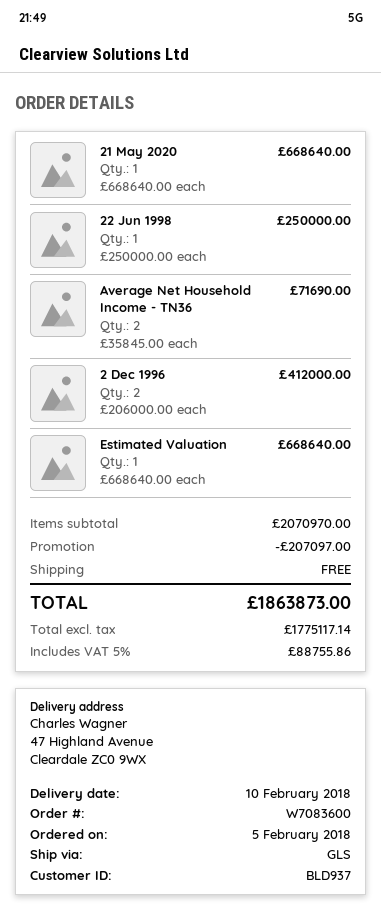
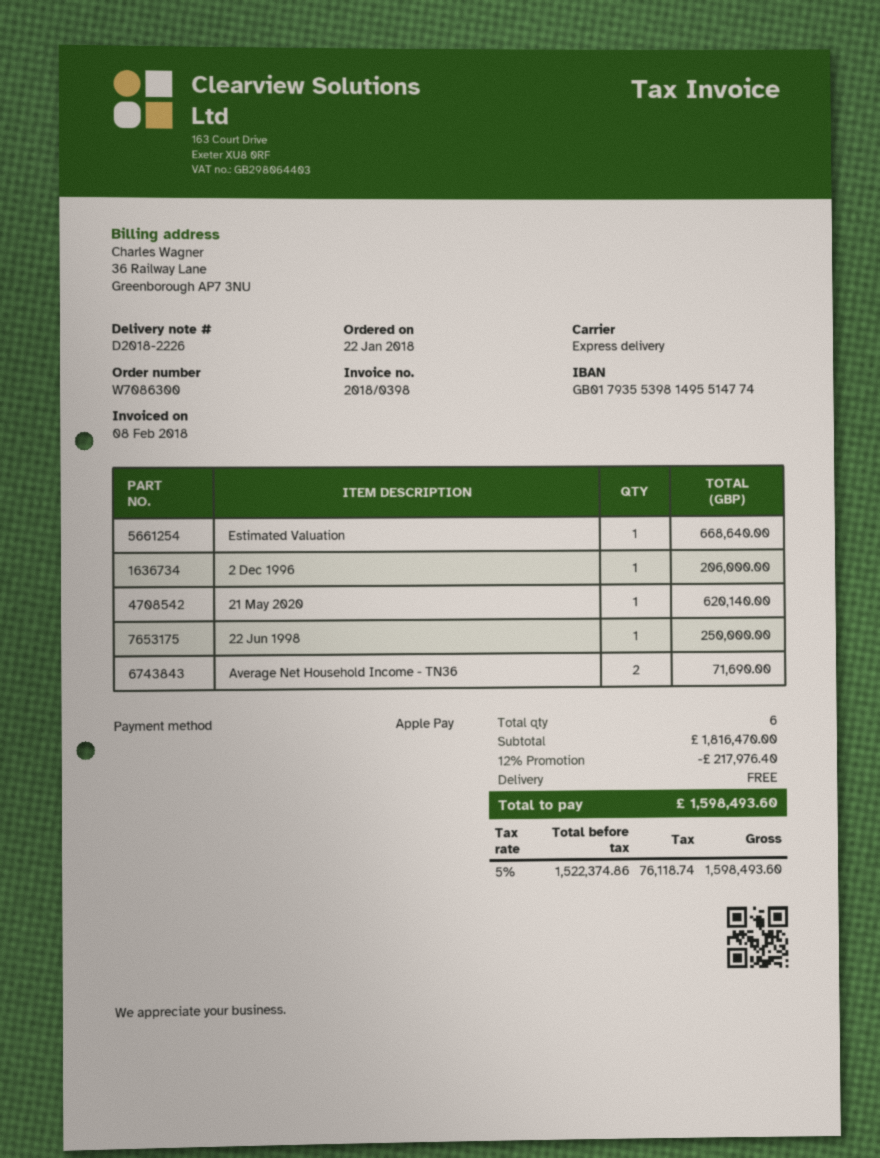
order number: W7083600 -> W7086300
order date: 2018-02-05 -> 2018-01-22
shipping method: GLS -> express
21 May 2020: 1 for 668640.00 -> 1 for 620140.00
2 Dec 1996: 2 for 412000.00 -> 1 for 206000.00
subtotal: 2070970.00 -> 1816470.00
discount: 207097.00 -> 217976.40
net: 1775117.14 -> 1522374.86
tax: 5% = 88755.86 -> 5% = 76118.74
total: 1863873.00 -> 1598493.60

